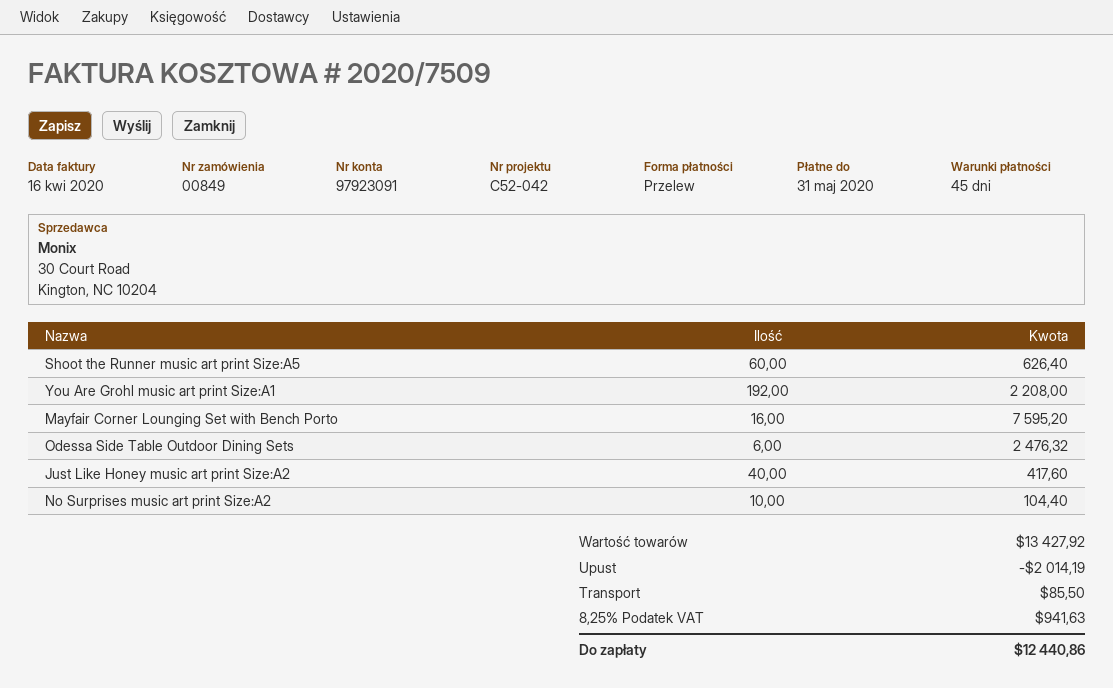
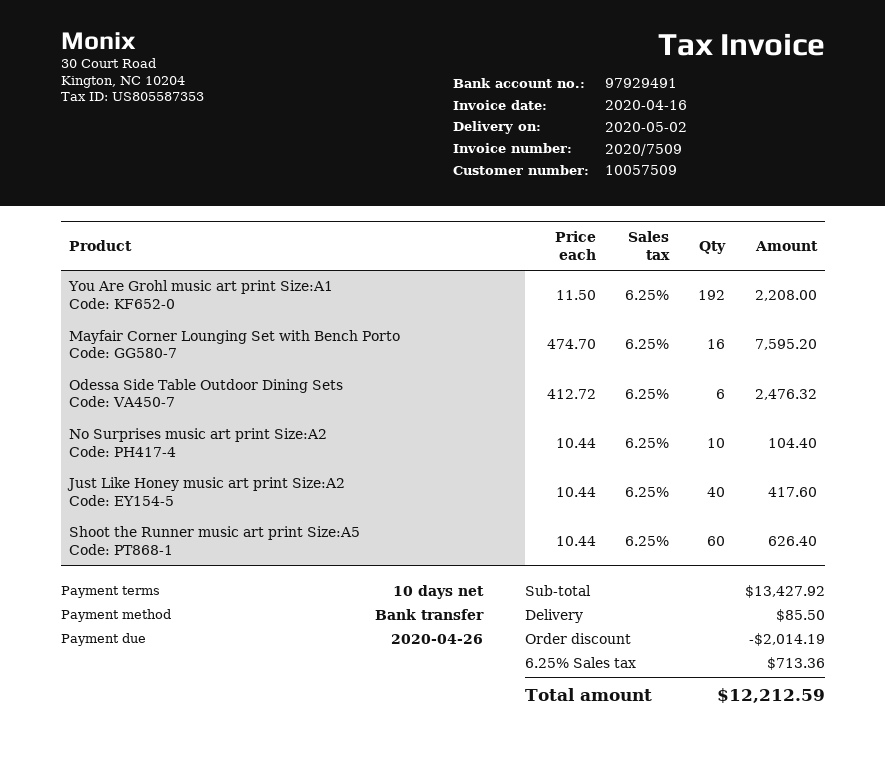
payment terms: 45 days -> 10 days
due date: 2020-05-31 -> 2020-04-26
bank account: 97923091 -> 97929491
tax: 8.25% = 941.63 -> 6.25% = 713.36
total: 12440.86 -> 12212.59

